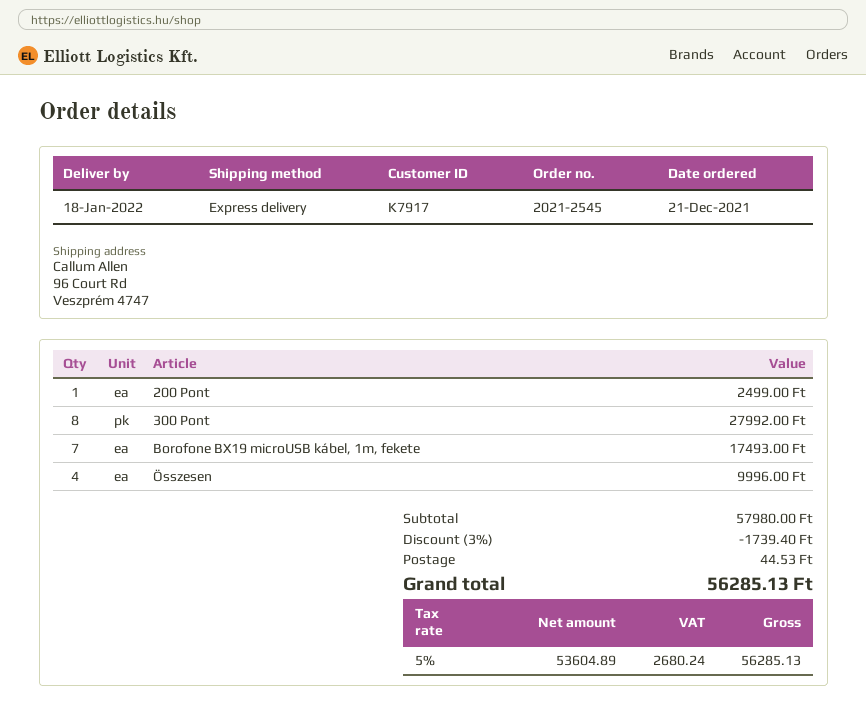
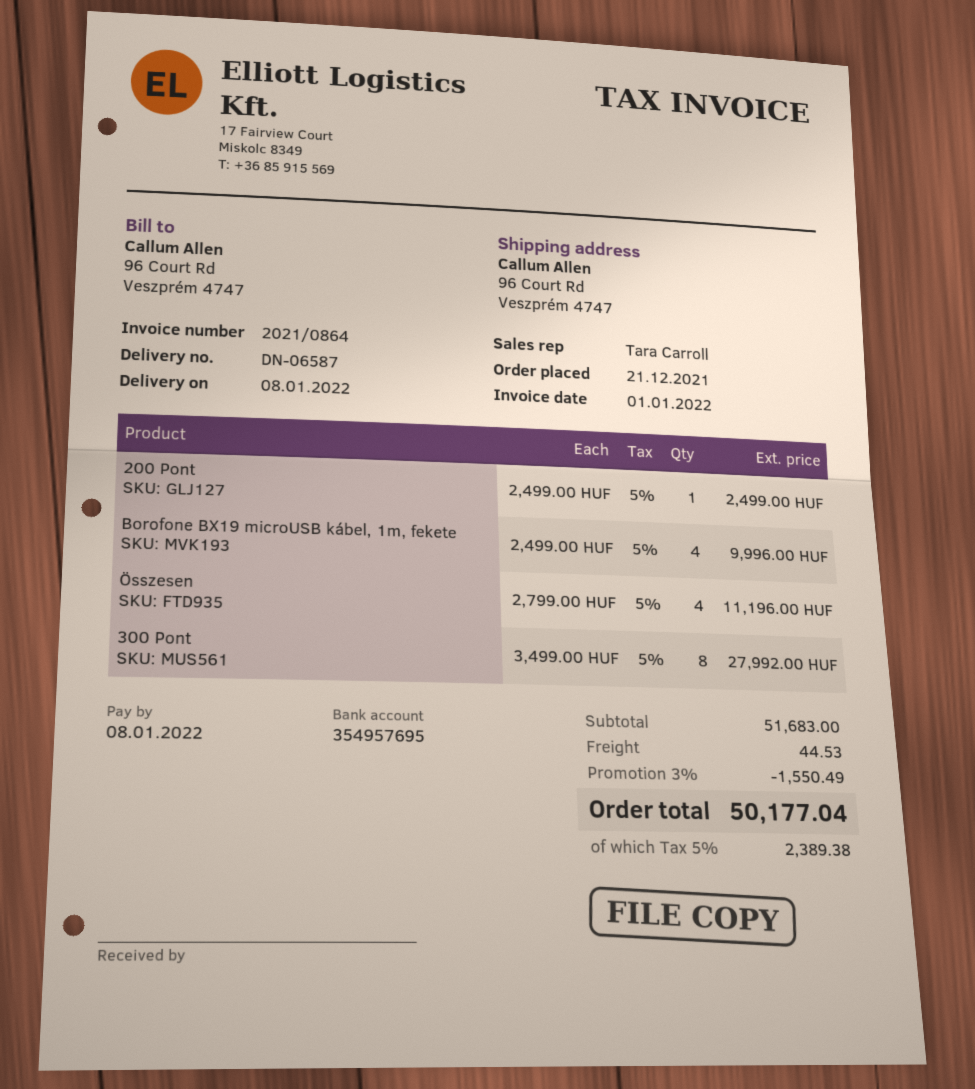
delivery date: 2022-01-18 -> 2022-01-08
Borofone BX19 microUSB kábel, 1m, fekete: 7 for 17493.00 -> 4 for 9996.00
Összesen: 4 for 9996.00 -> 4 for 11196.00
subtotal: 57980.00 -> 51683.00
discount: 3% = 1739.40 -> 3% = 1550.49
tax: 5% = 2680.24 -> 5% = 2389.38
total: 56285.13 -> 50177.04

